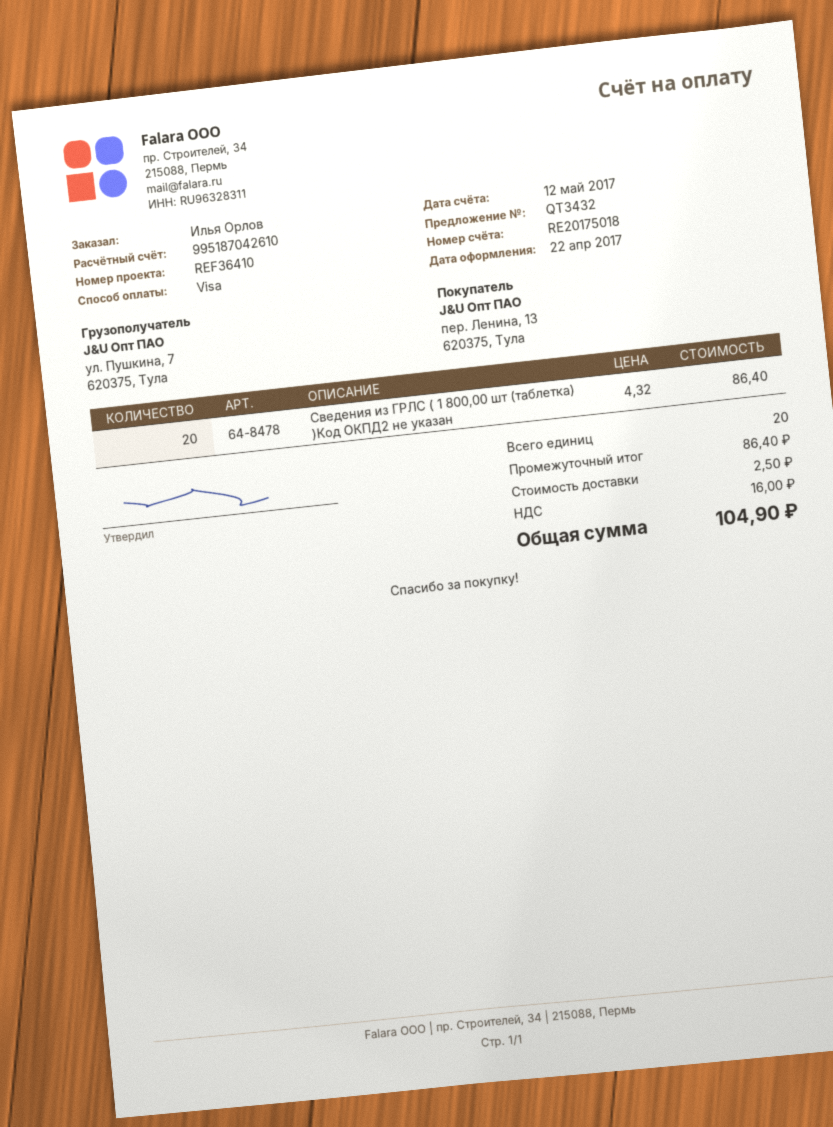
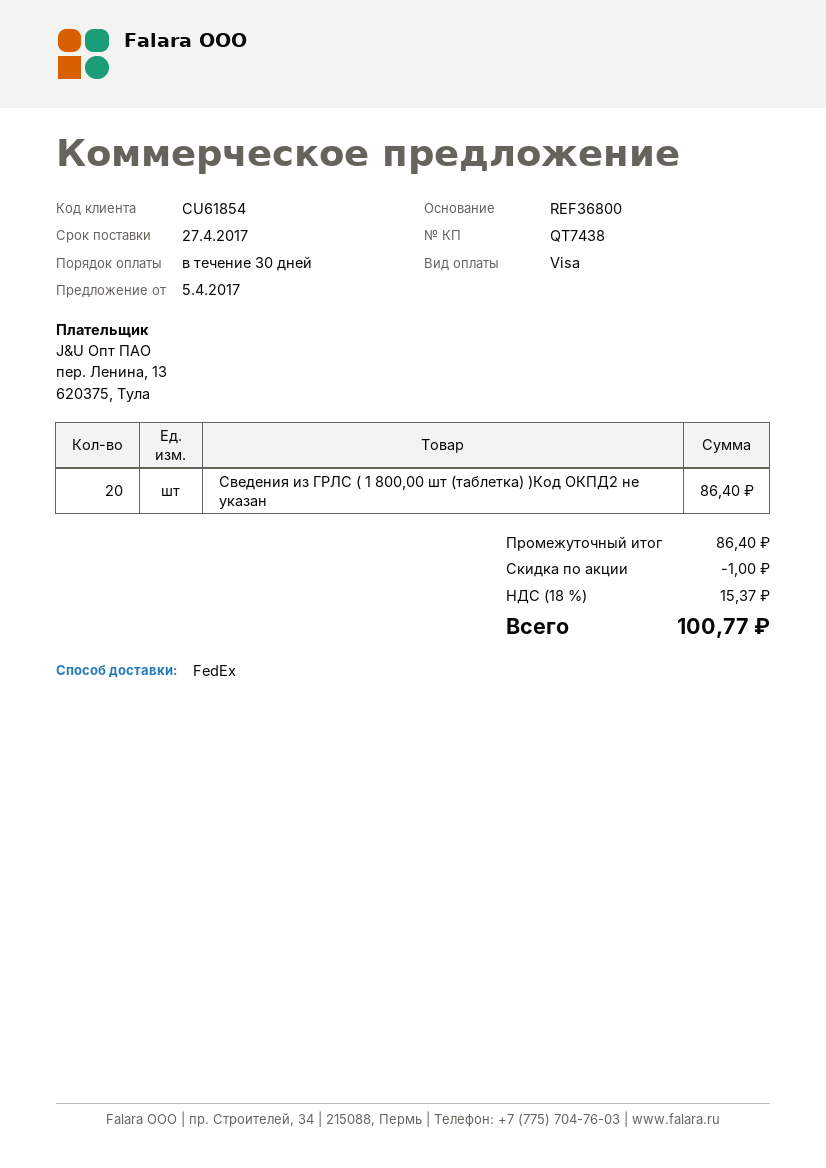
quote number: QT3432 -> QT7438
reference: REF36410 -> REF36800
discount: none -> 1.00
shipping: 2.50 -> none
tax: 16.00 -> 15.37
total: 104.90 -> 100.77

